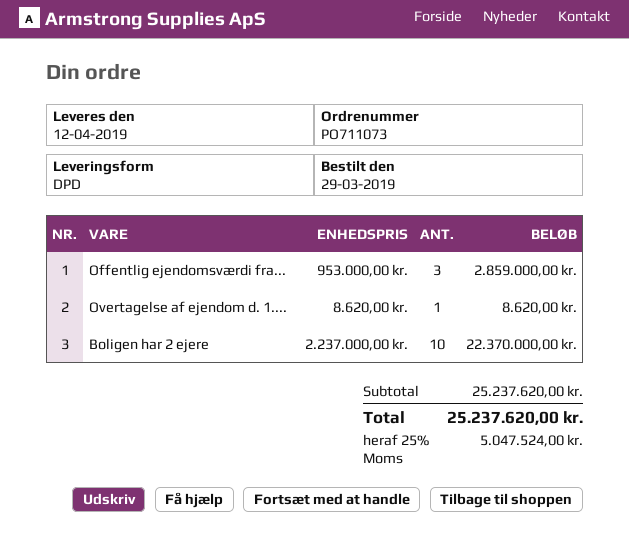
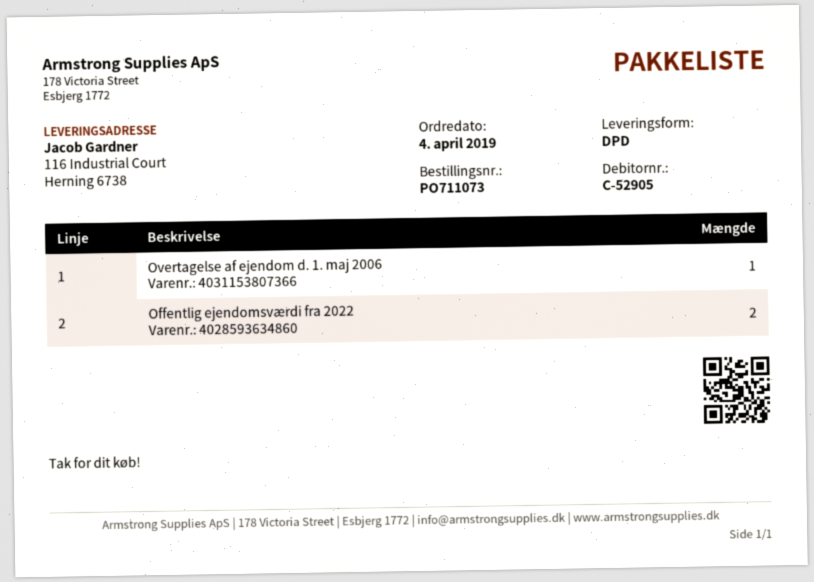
order date: 2019-03-29 -> 2019-04-04
Offentlig ejendomsværdi fra...: 3 -> 2
Boligen har 2 ejere: 10 -> none

